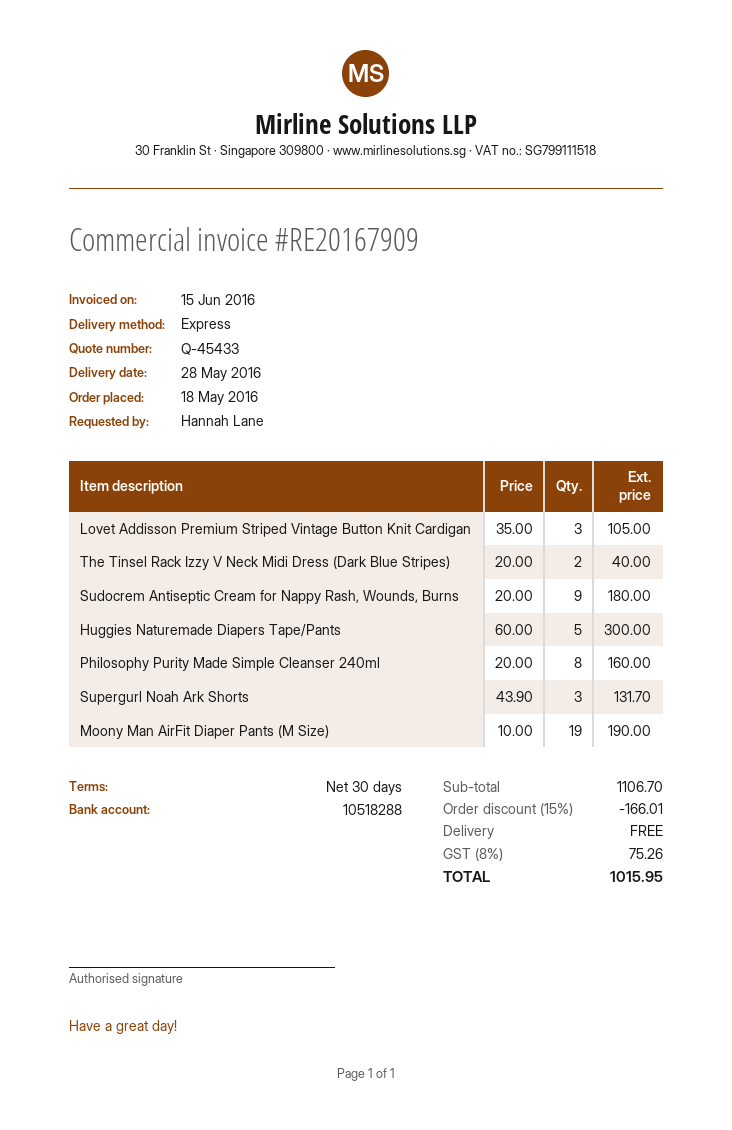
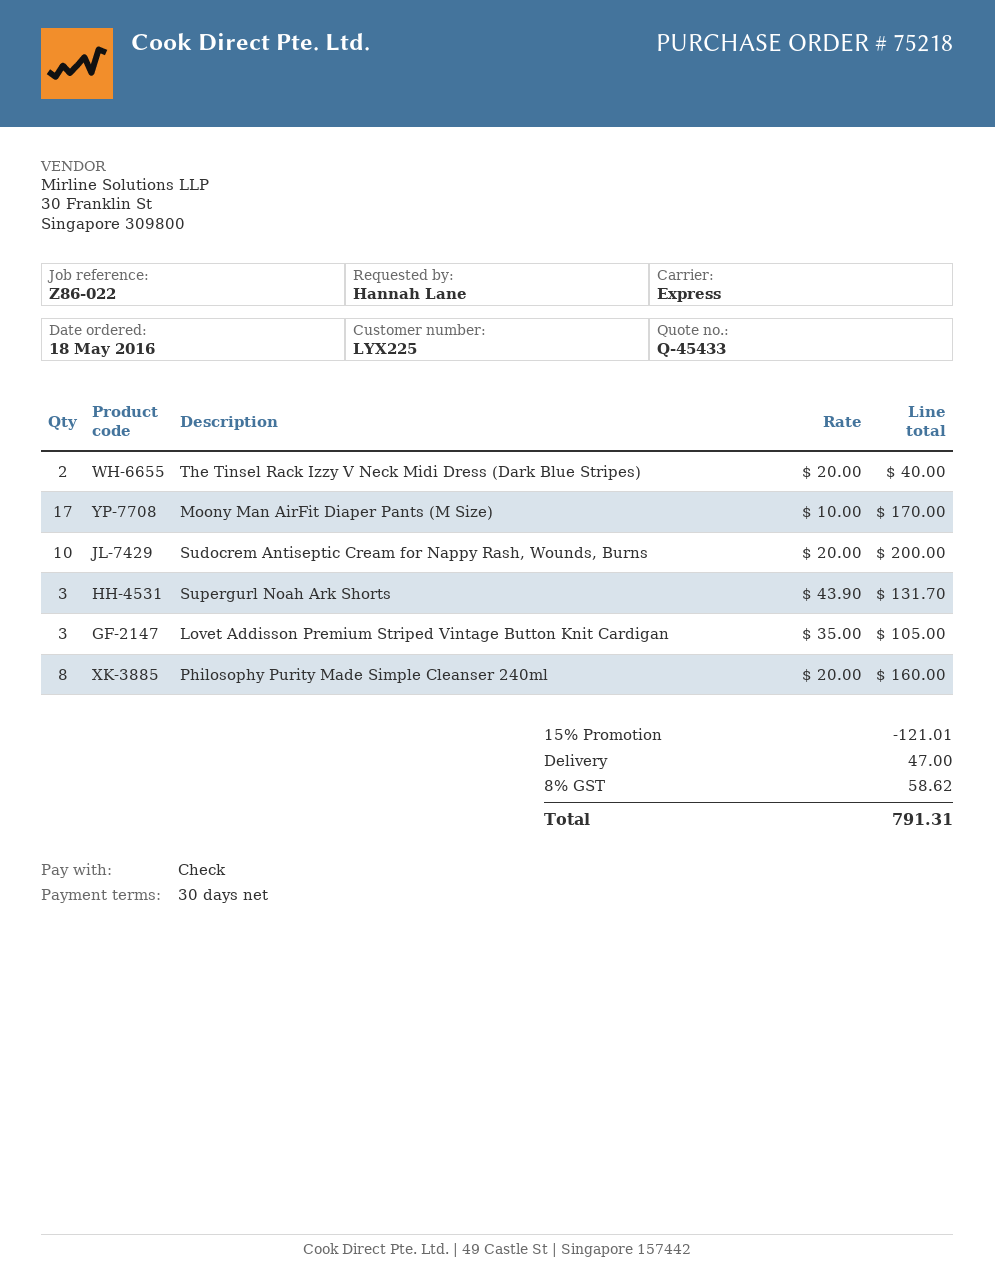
Sudocrem Antiseptic Cream for Nappy Rash, Wounds, Burns: 9 x 20.00 = 180.00 -> 10 x 20.00 = 200.00
Huggies Naturemade Diapers Tape/Pants: 5 x 60.00 = 300.00 -> none
Moony Man AirFit Diaper Pants (M Size): 19 x 10.00 = 190.00 -> 17 x 10.00 = 170.00
discount: 15% = 166.01 -> 15% = 121.01
shipping: 0.00 -> 47.00
tax: 8% = 75.26 -> 8% = 58.62
total: 1015.95 -> 791.31

